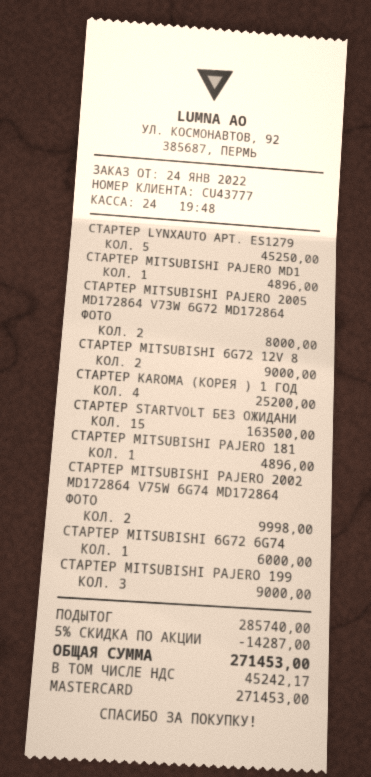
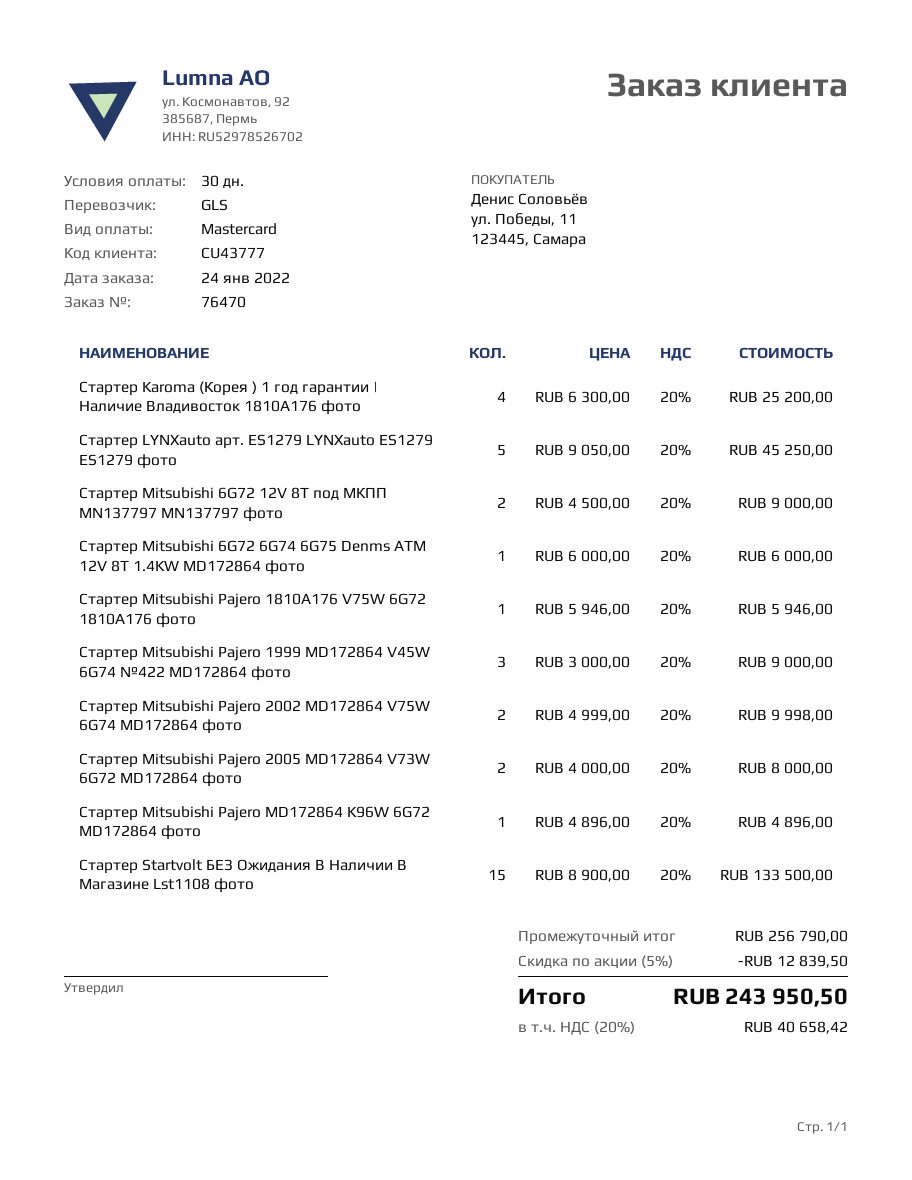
СТАРТЕР STARTVOLT БЕЗ ОЖИДАНИ: 15 for 163500.00 -> 15 for 133500.00
СТАРТЕР MITSUBISHI PAJERO 181: 1 for 4896.00 -> 1 for 5946.00
subtotal: 285740.00 -> 256790.00
discount: 5% = 14287.00 -> 5% = 12839.50
tax: 45242.17 -> 40658.42
total: 271453.00 -> 243950.50

